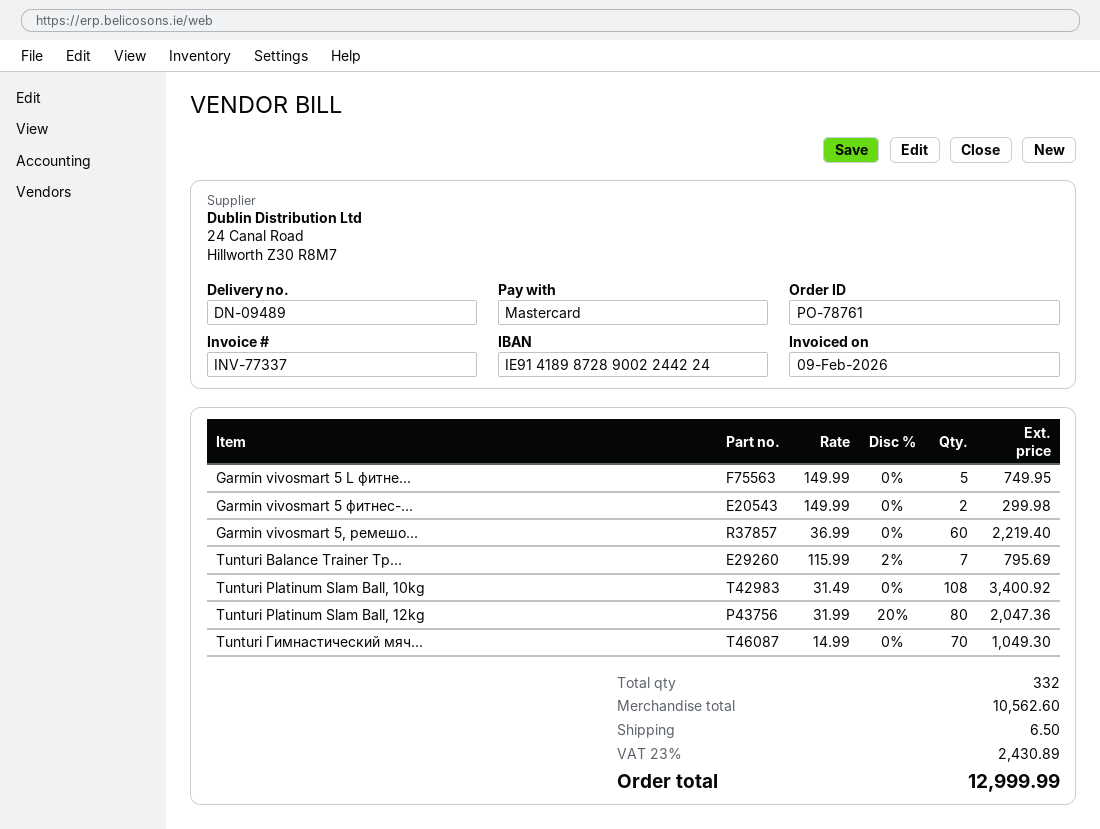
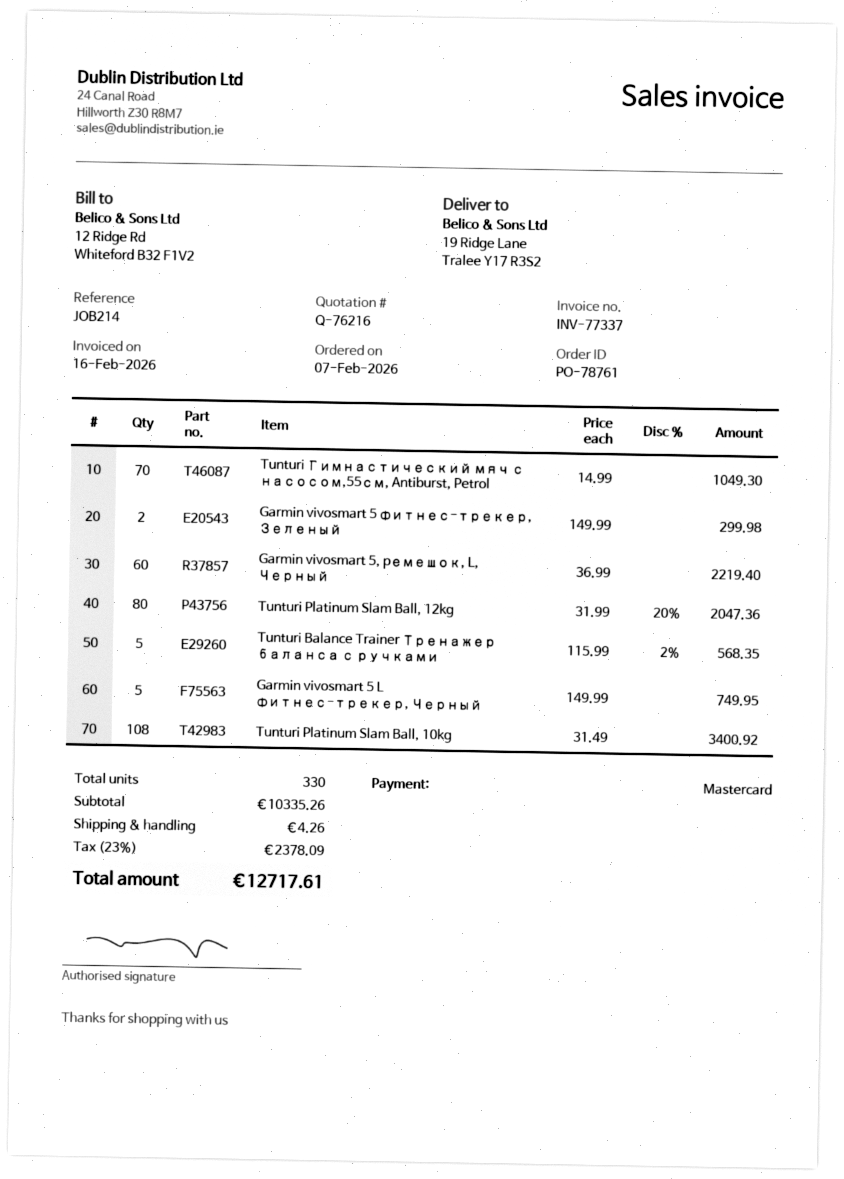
invoice date: 2026-02-09 -> 2026-02-16
Tunturi Balance Trainer Тр...: 7 x 115.99 - 2% = 795.69 -> 5 x 115.99 - 2% = 568.35
total quantity: 332 -> 330
subtotal: 10562.60 -> 10335.26
shipping: 6.50 -> 4.26
tax: 23% = 2430.89 -> 23% = 2378.09
total: 12999.99 -> 12717.61

